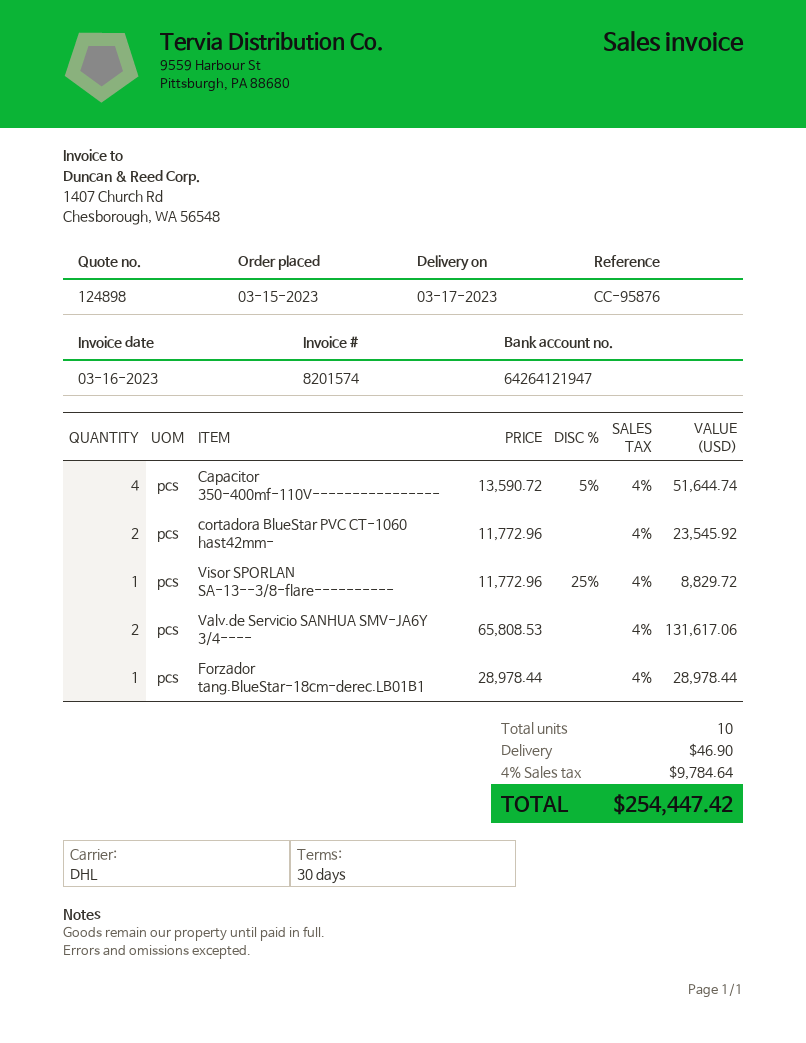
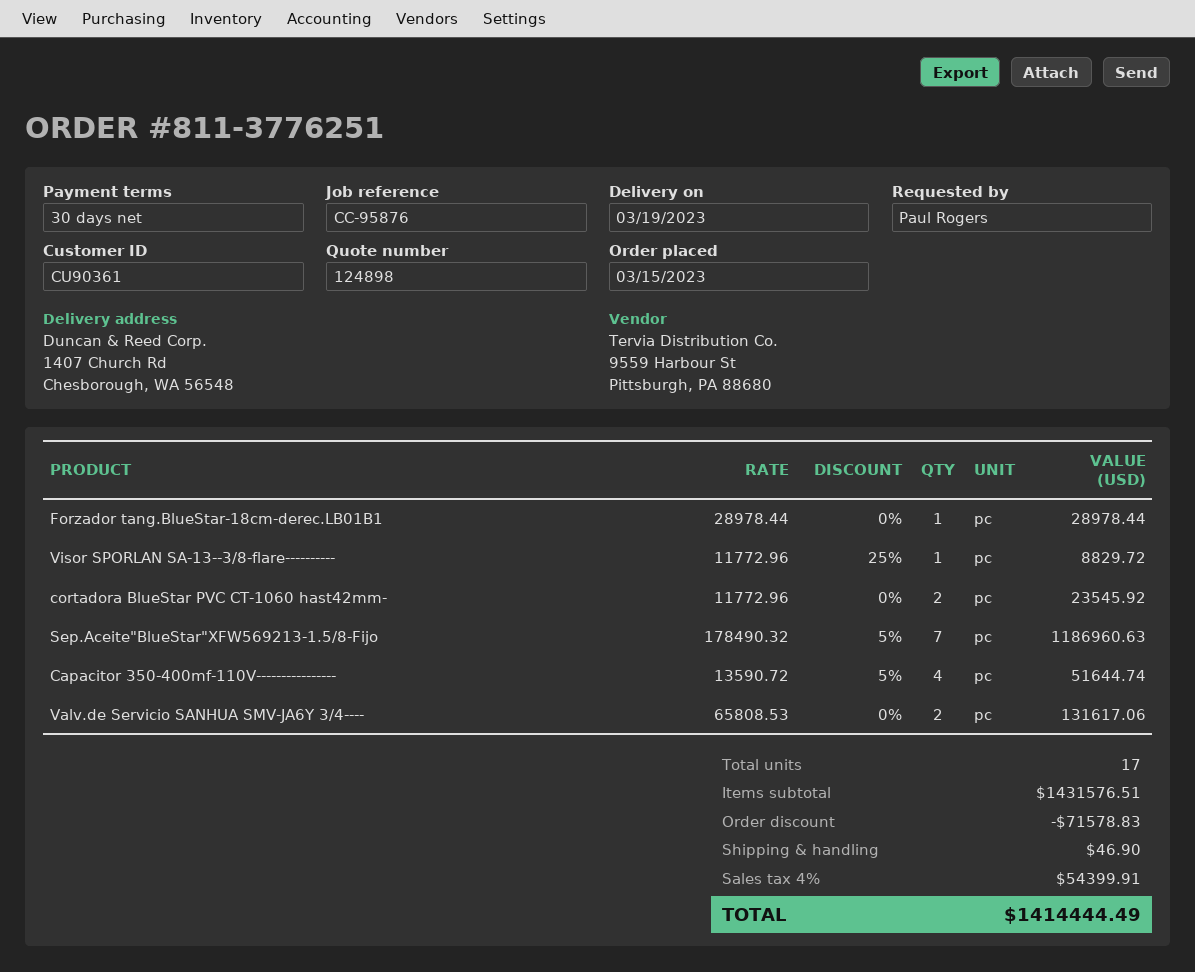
delivery date: 2023-03-17 -> 2023-03-19
Sep.Aceite"BlueStar"XFW569213-1.5/8-Fijo: none -> 7 x 178490.32 - 5% = 1186960.63
total quantity: 10 -> 17
discount: none -> 71578.83
tax: 4% = 9784.64 -> 4% = 54399.91
total: 254447.42 -> 1414444.49

